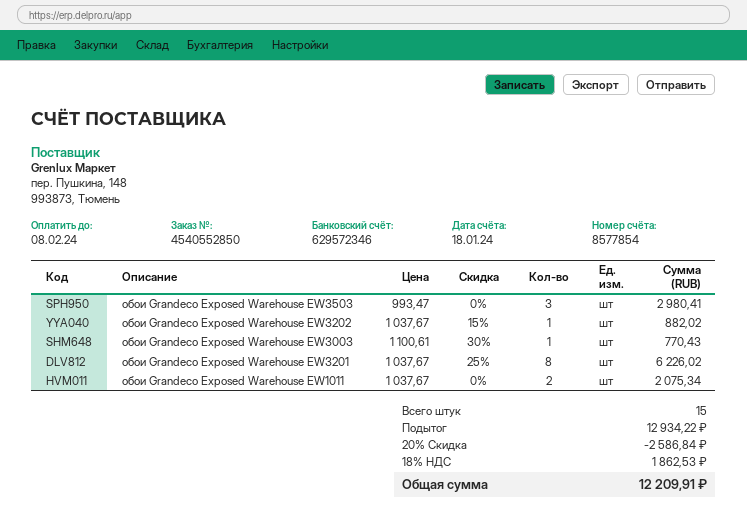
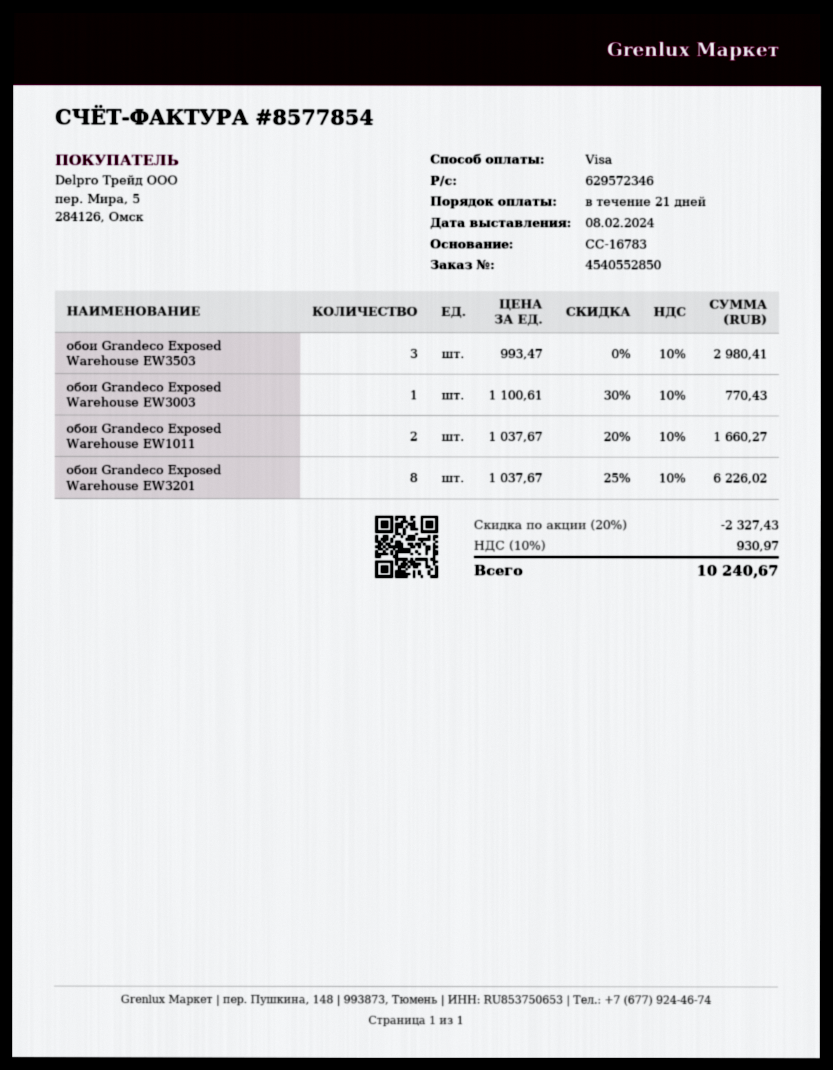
invoice date: 2024-01-18 -> 2024-02-08
обои Grandeco Exposed Warehouse EW3202: 1 x 1037.67 - 15% = 882.02 -> none
обои Grandeco Exposed Warehouse EW1011: 2 x 1037.67 = 2075.34 -> 2 x 1037.67 - 20% = 1660.27
discount: 20% = 2586.84 -> 20% = 2327.43
tax: 18% = 1862.53 -> 10% = 930.97
total: 12209.91 -> 10240.67

